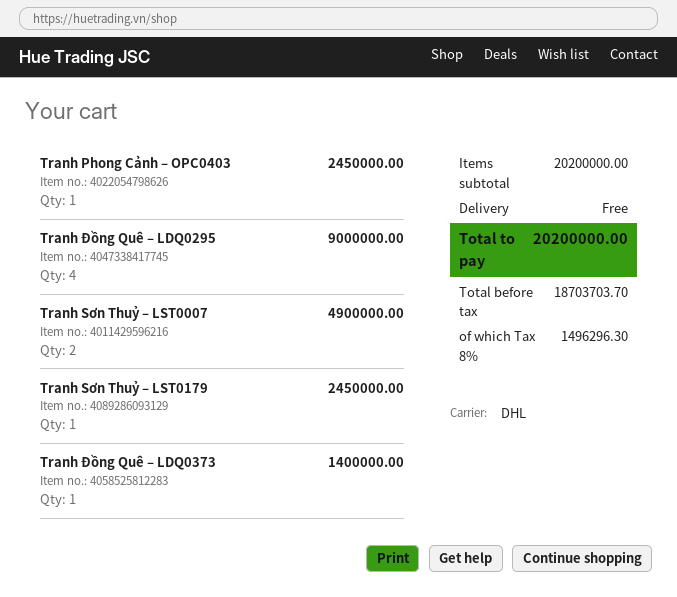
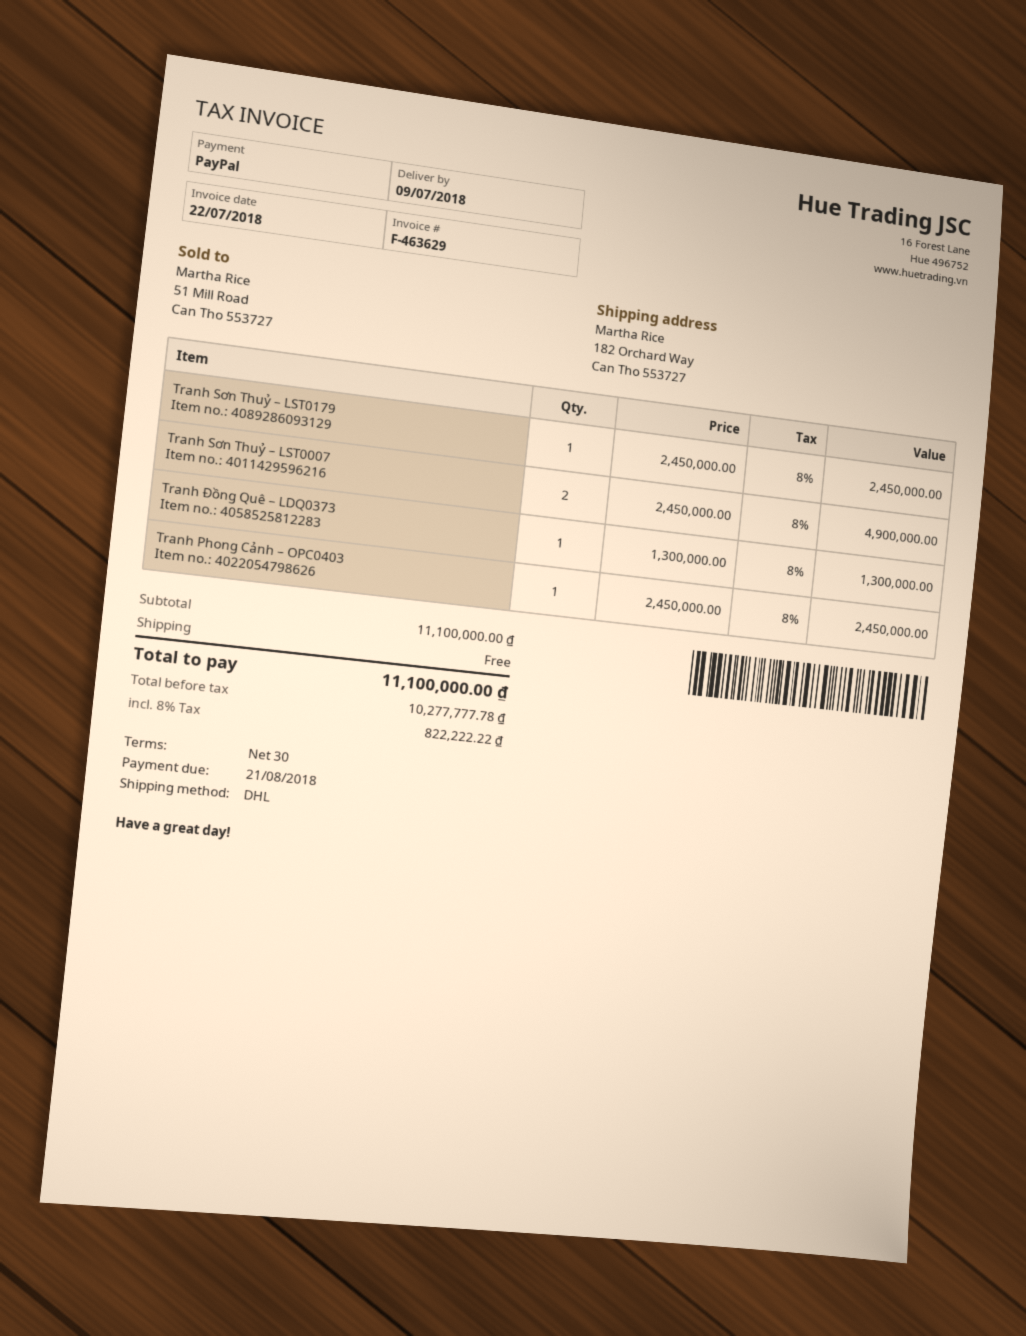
Tranh Đồng Quê – LDQ0295: 4 for 9000000.00 -> none
Tranh Đồng Quê – LDQ0373: 1 for 1400000.00 -> 1 for 1300000.00
subtotal: 20200000.00 -> 11100000.00
net: 18703703.70 -> 10277777.78
tax: 8% = 1496296.30 -> 8% = 822222.22
total: 20200000.00 -> 11100000.00

